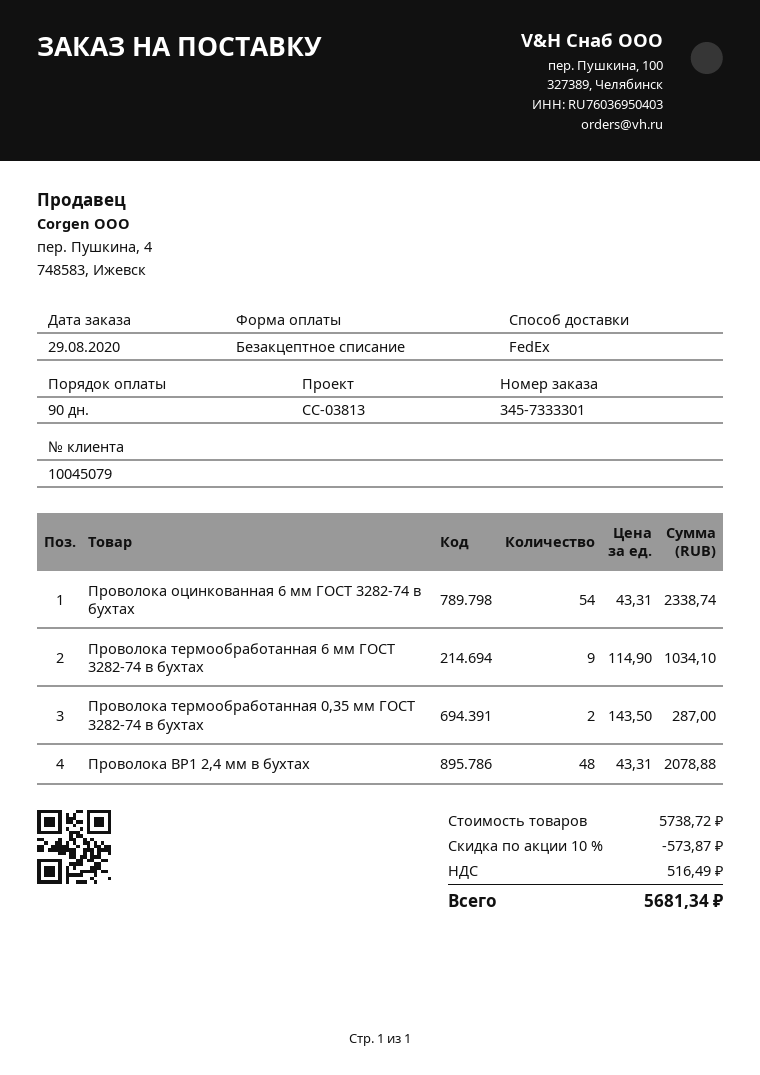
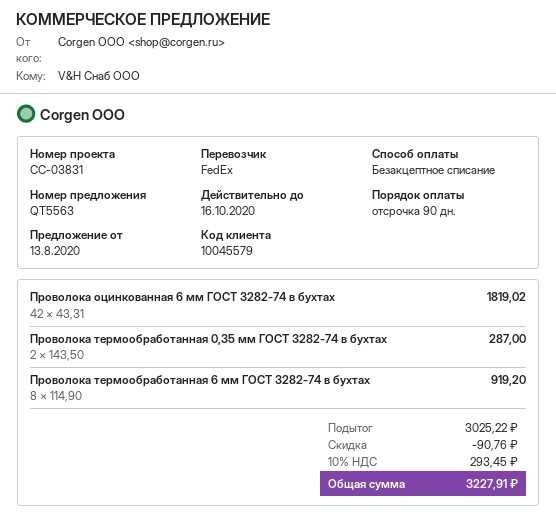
customer number: 10045079 -> 10045579
reference: CC-03813 -> CC-03831
Проволока оцинкованная 6 мм ГОСТ 3282-74 в бухтах: 54 x 43.31 = 2338.74 -> 42 x 43.31 = 1819.02
Проволока термообработанная 6 мм ГОСТ 3282-74 в бухтах: 9 x 114.90 = 1034.10 -> 8 x 114.90 = 919.20
Проволока ВР1 2,4 мм в бухтах: 48 x 43.31 = 2078.88 -> none
subtotal: 5738.72 -> 3025.22
discount: 573.87 -> 90.76
tax: 516.49 -> 293.45
total: 5681.34 -> 3227.91

